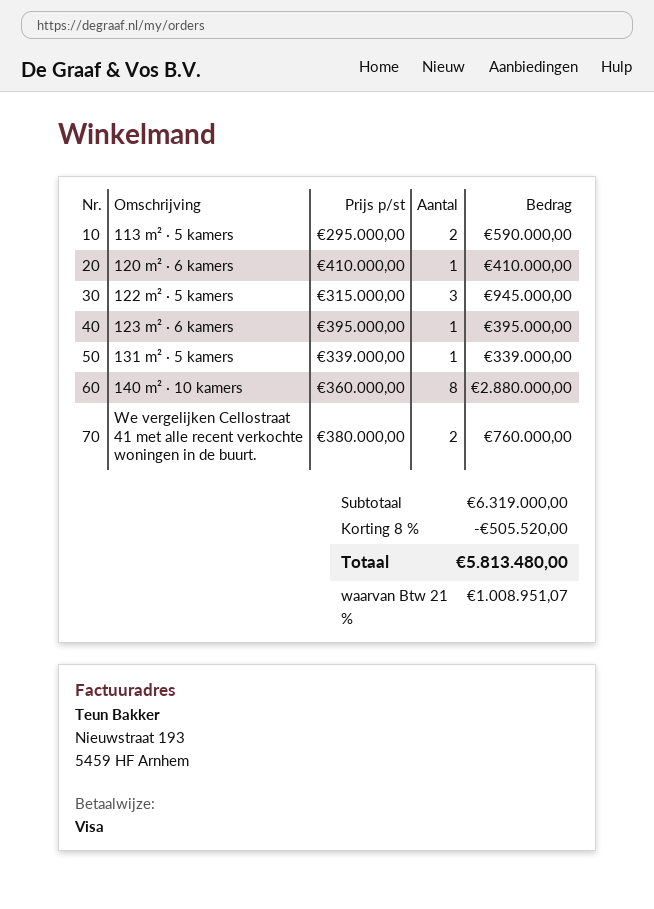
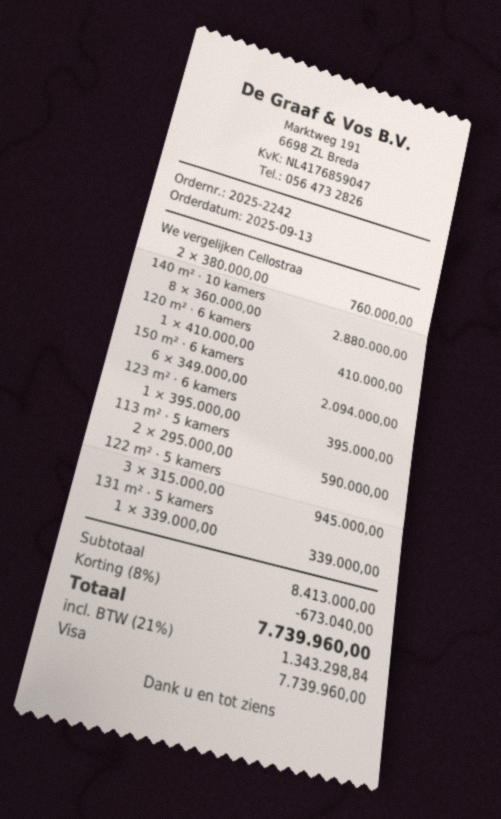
150 m² · 6 kamers: none -> 6 x 349000.00 = 2094000.00
subtotal: 6319000.00 -> 8413000.00
discount: 8% = 505520.00 -> 8% = 673040.00
tax: 21% = 1008951.07 -> 21% = 1343298.84
total: 5813480.00 -> 7739960.00

